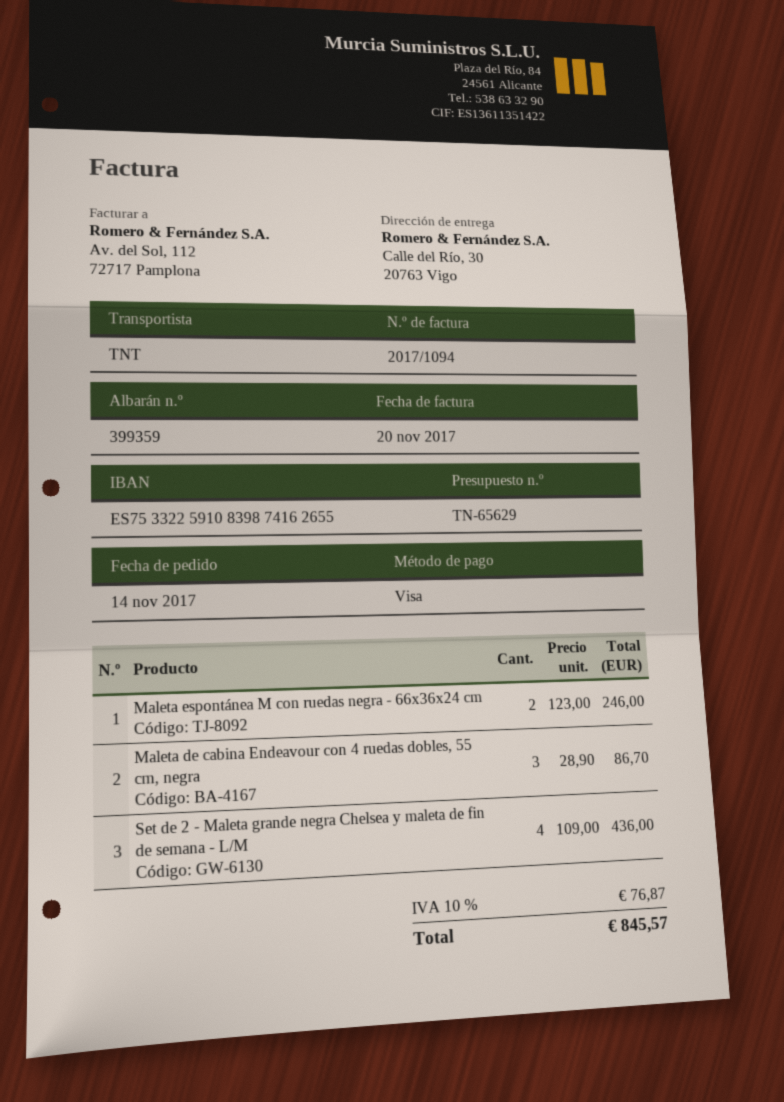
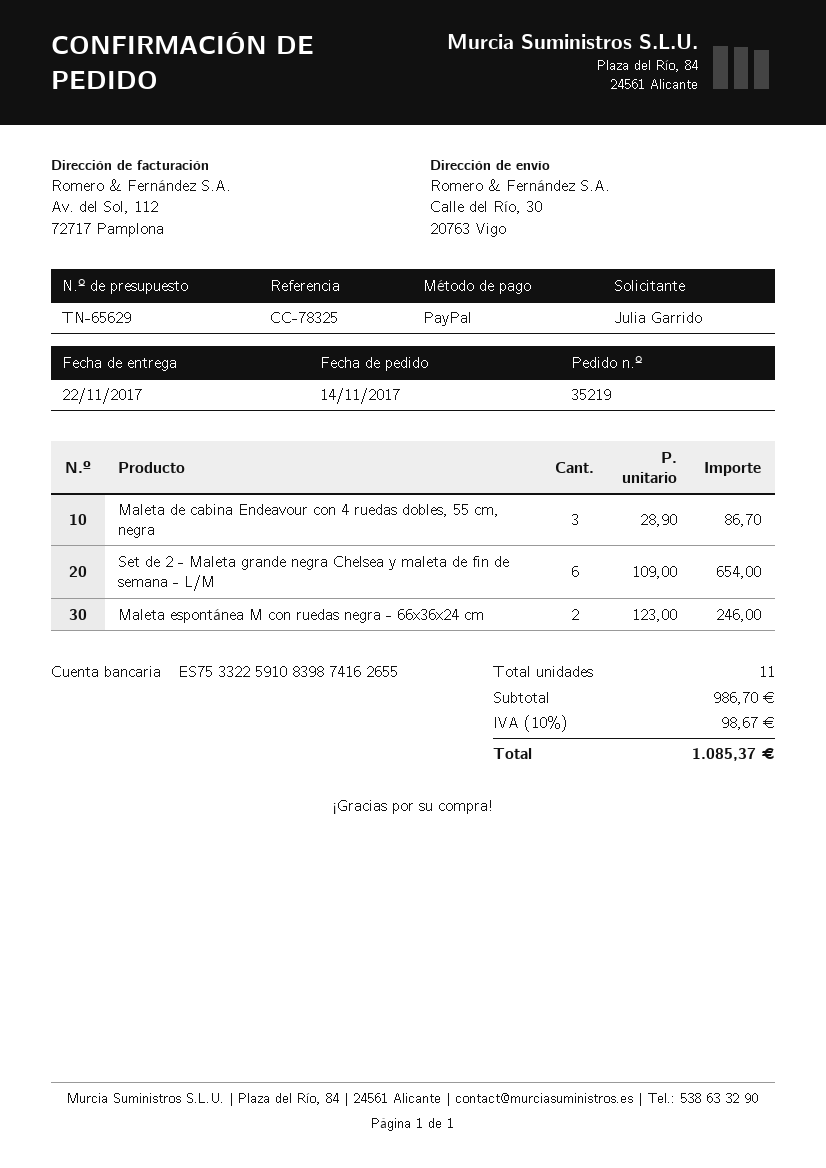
payment method: Visa -> PayPal
Set de 2 - Maleta grande negra Chelsea y maleta de fin de semana - L/M: 4 x 109.00 = 436.00 -> 6 x 109.00 = 654.00
tax: 10% = 76.87 -> 10% = 98.67
total: 845.57 -> 1085.37

